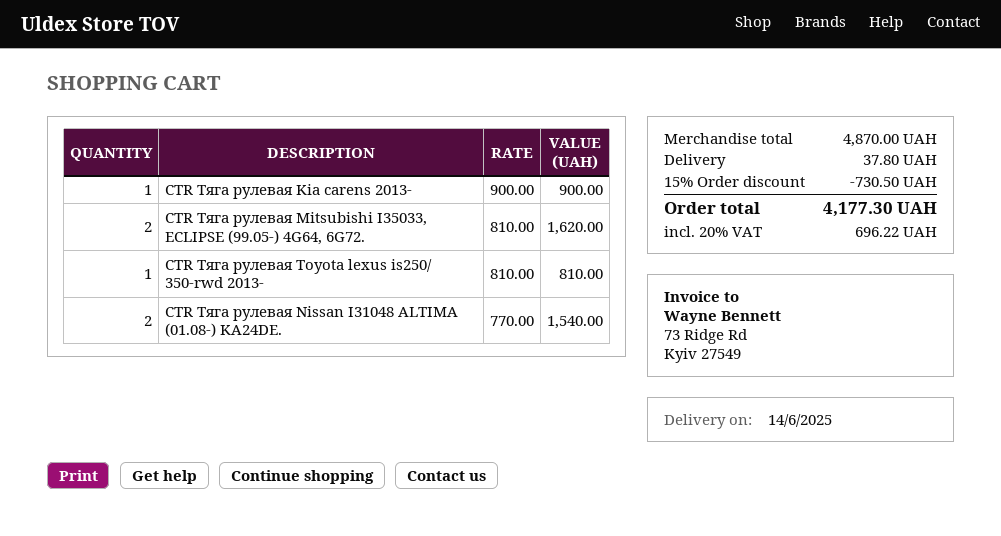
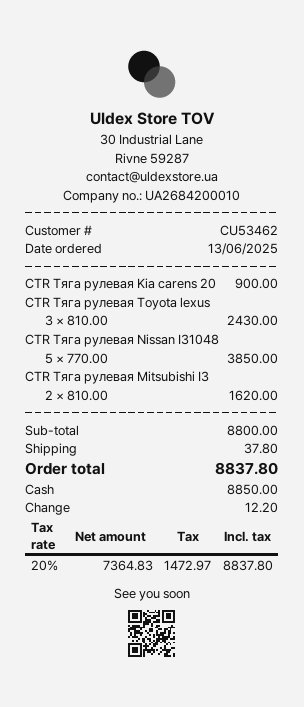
CTR Тяга рулевая Toyota lexus is250/ 350-rwd 2013-: 1 x 810.00 = 810.00 -> 3 x 810.00 = 2430.00
CTR Тяга рулевая Nissan I31048 ALTIMA (01.08-) KA24DE.: 2 x 770.00 = 1540.00 -> 5 x 770.00 = 3850.00
subtotal: 4870.00 -> 8800.00
discount: 15% = 730.50 -> none
tax: 20% = 696.22 -> 20% = 1472.97
total: 4177.30 -> 8837.80

